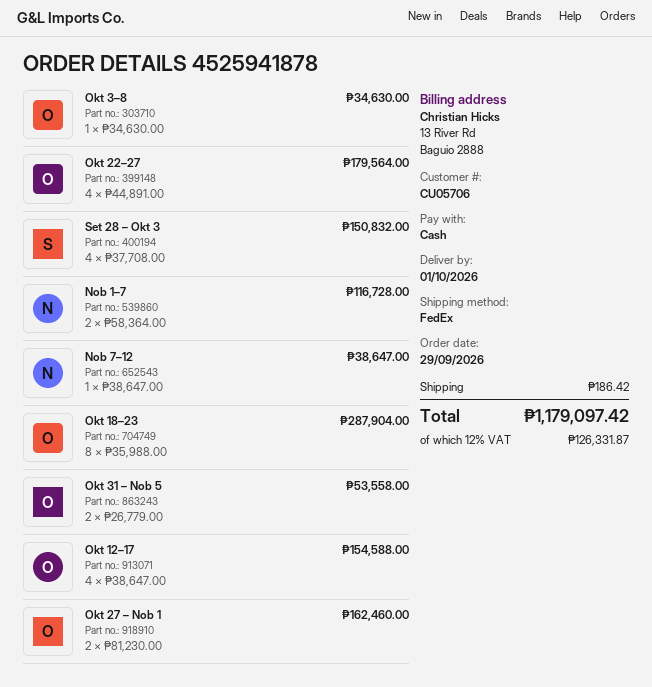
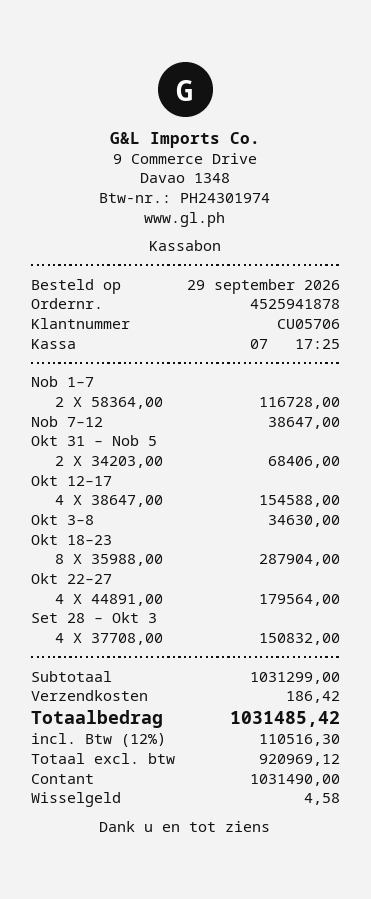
Okt 31 – Nob 5: 2 x 26779.00 = 53558.00 -> 2 x 34203.00 = 68406.00
Okt 27 – Nob 1: 2 x 81230.00 = 162460.00 -> none
tax: 12% = 126331.87 -> 12% = 110516.30
total: 1179097.42 -> 1031485.42

